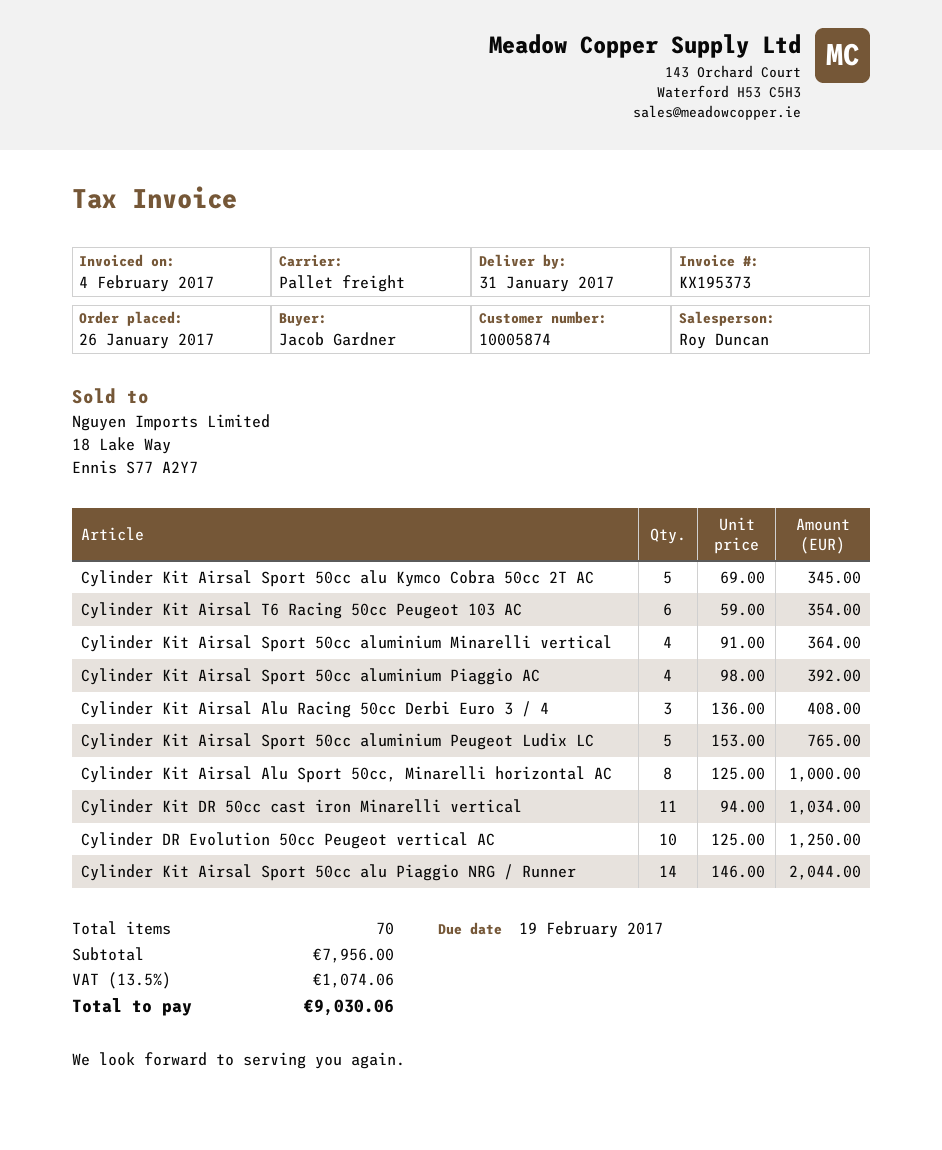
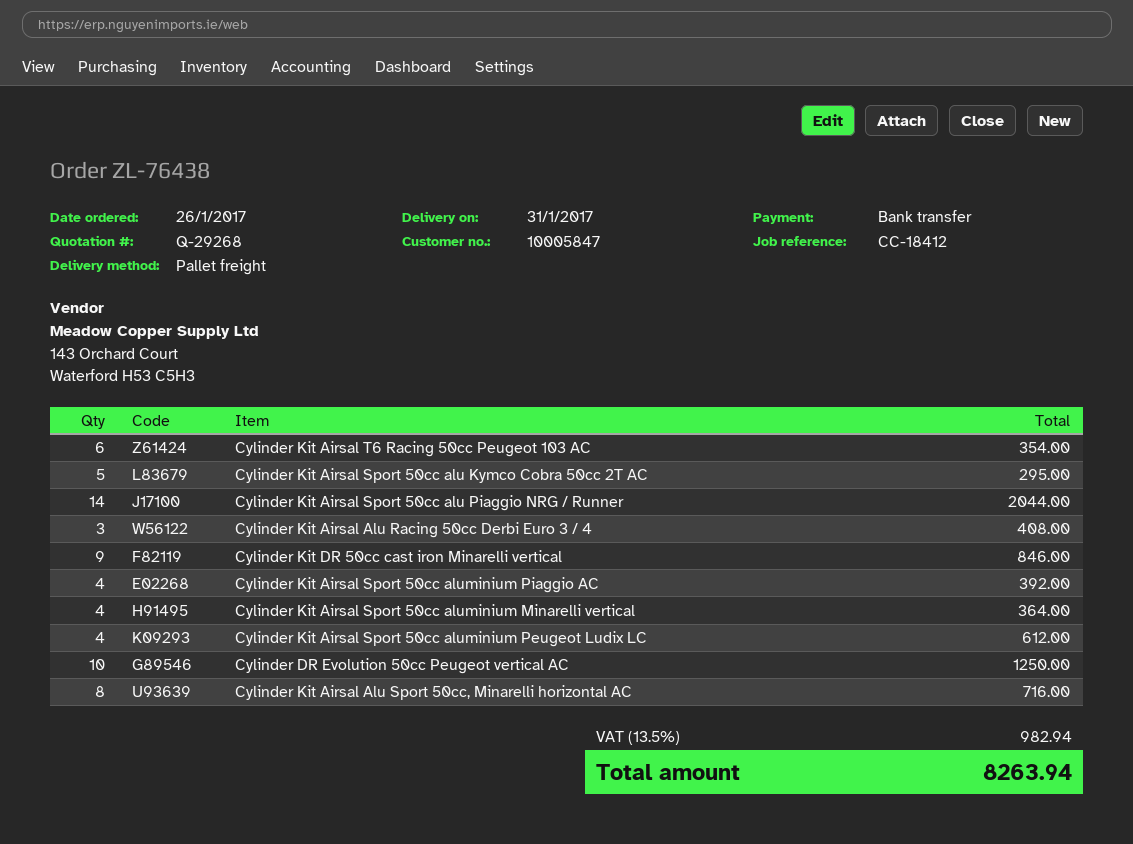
customer number: 10005874 -> 10005847
Cylinder Kit Airsal Sport 50cc alu Kymco Cobra 50cc 2T AC: 5 for 345.00 -> 5 for 295.00
Cylinder Kit Airsal Sport 50cc aluminium Peugeot Ludix LC: 5 for 765.00 -> 4 for 612.00
Cylinder Kit Airsal Alu Sport 50cc, Minarelli horizontal AC: 8 for 1000.00 -> 8 for 716.00
Cylinder Kit DR 50cc cast iron Minarelli vertical: 11 for 1034.00 -> 9 for 846.00
tax: 13.5% = 1074.06 -> 13.5% = 982.94
total: 9030.06 -> 8263.94

